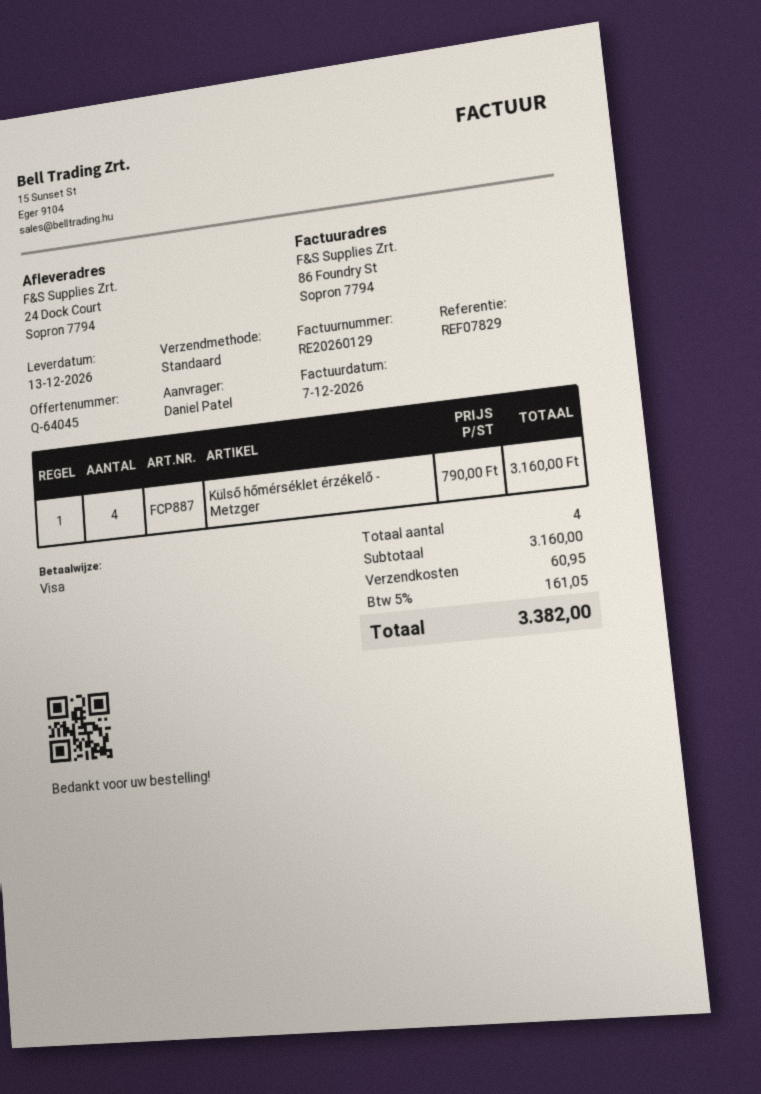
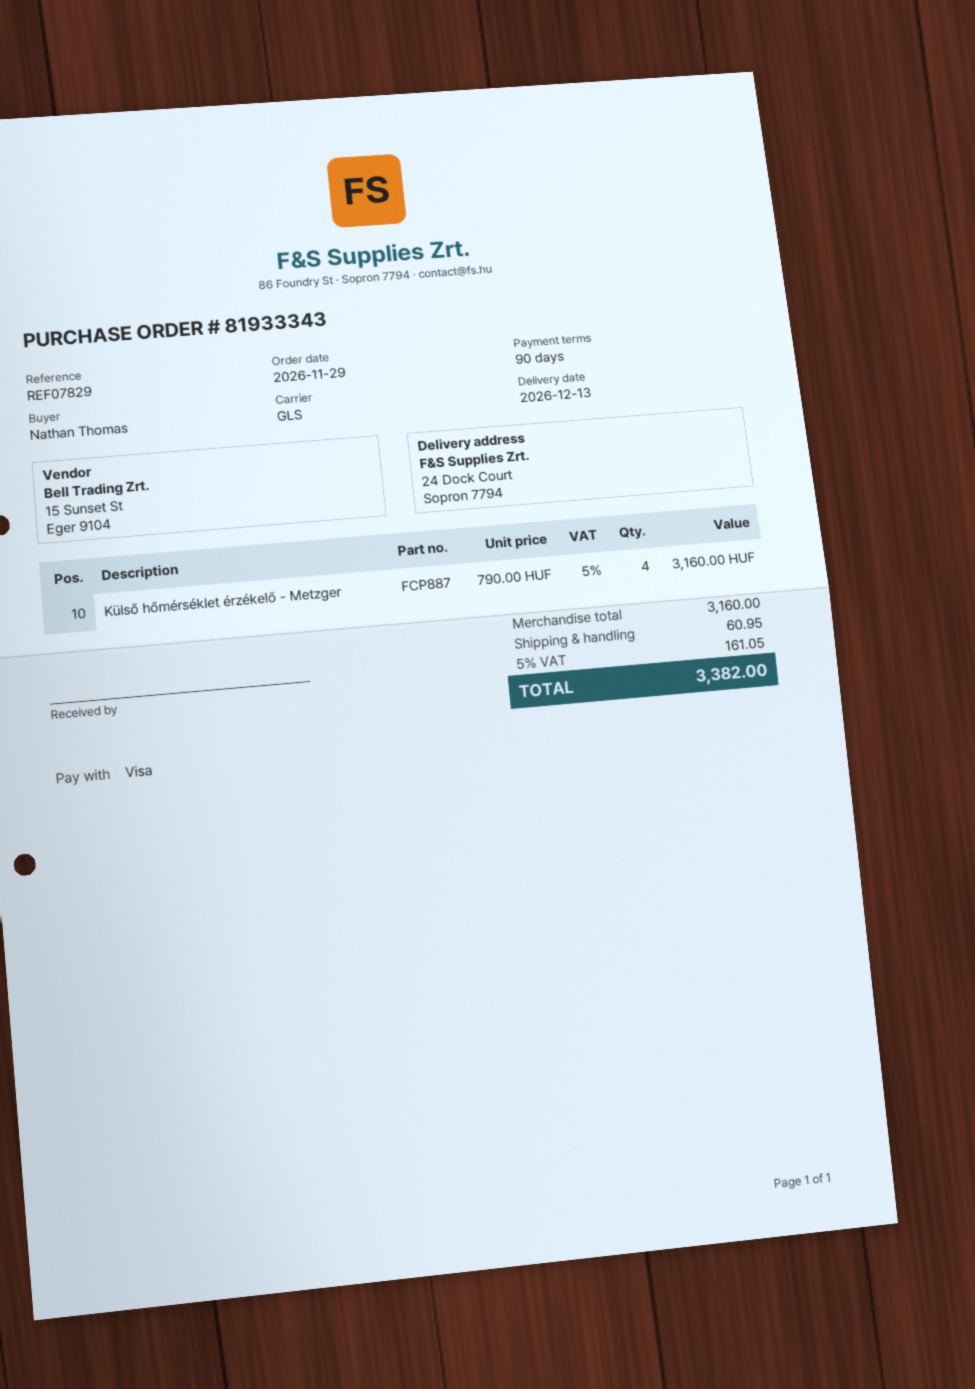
ordered by: Daniel Patel -> Nathan Thomas
shipping method: standard -> GLS

